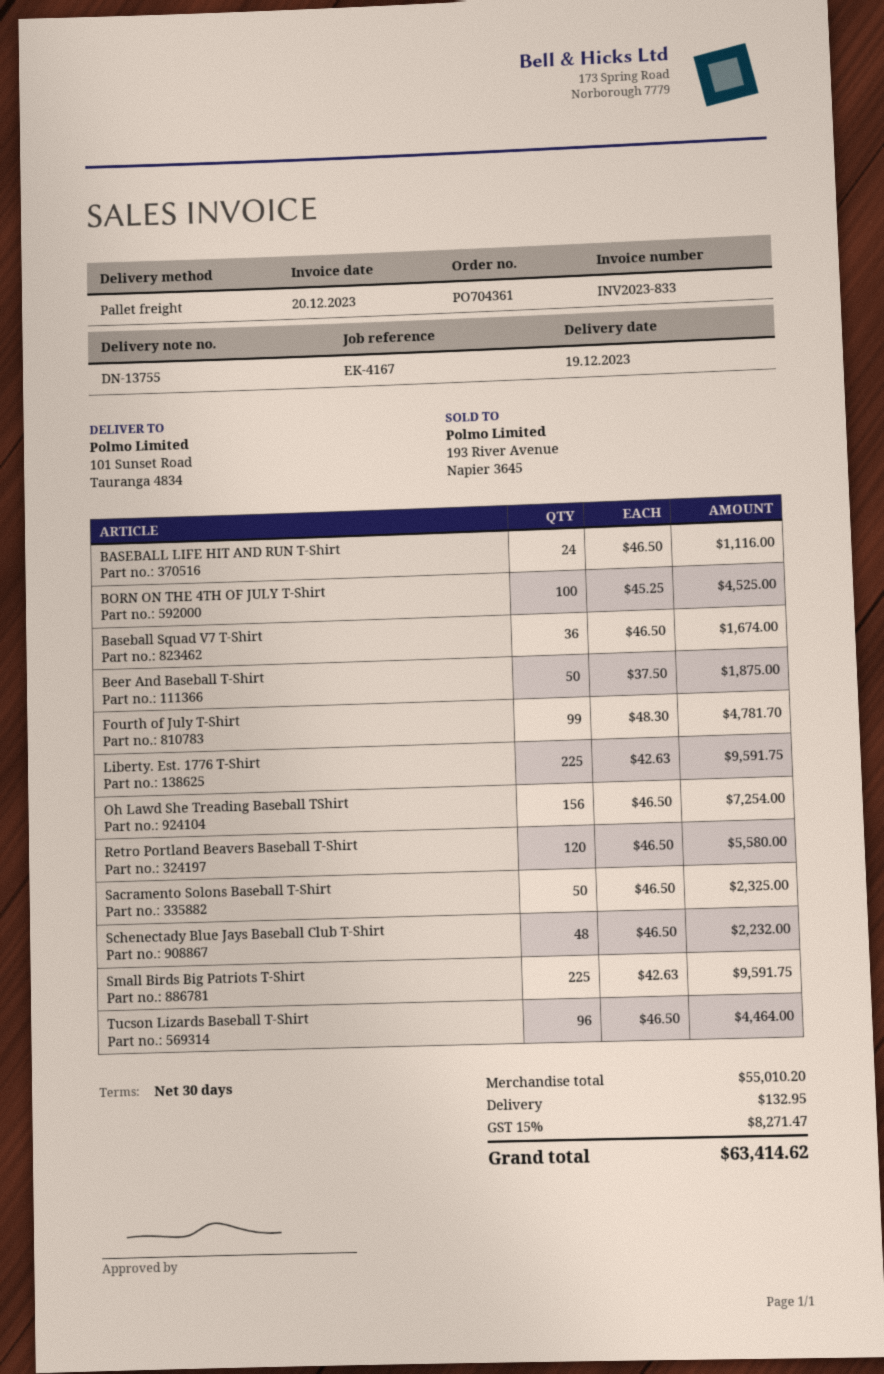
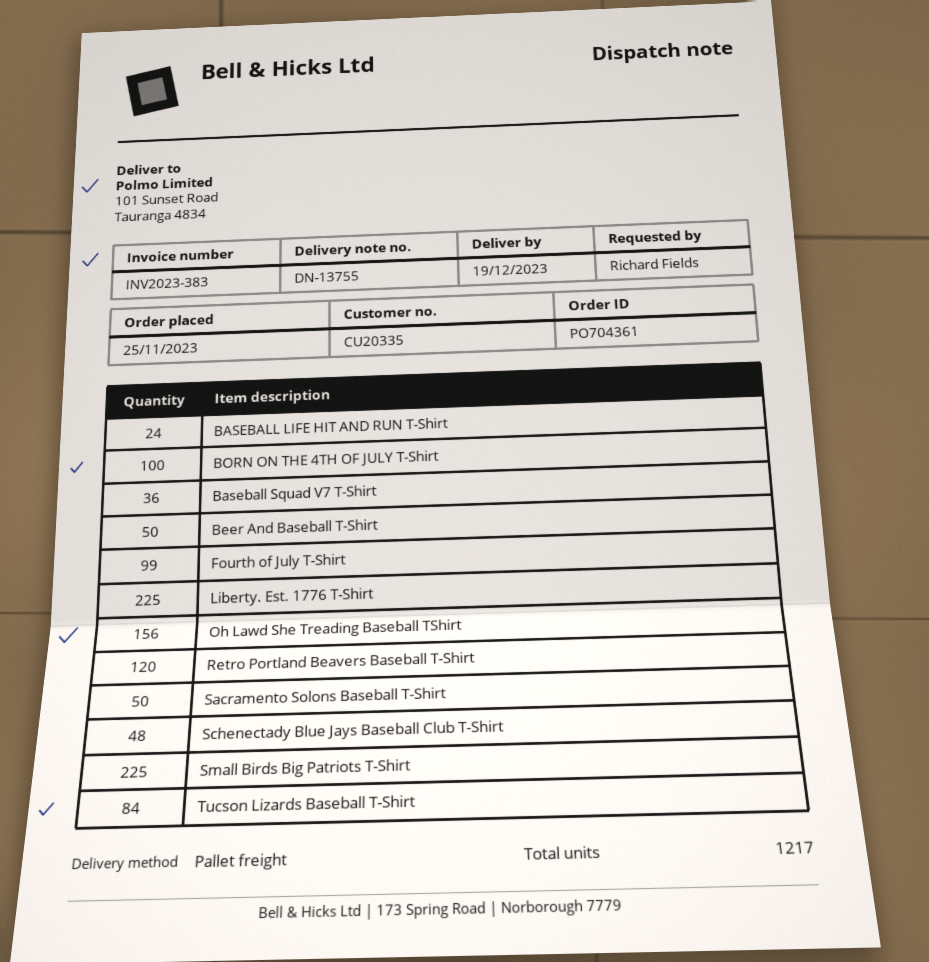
invoice number: INV2023-833 -> INV2023-383
Tucson Lizards Baseball T-Shirt: 96 -> 84

